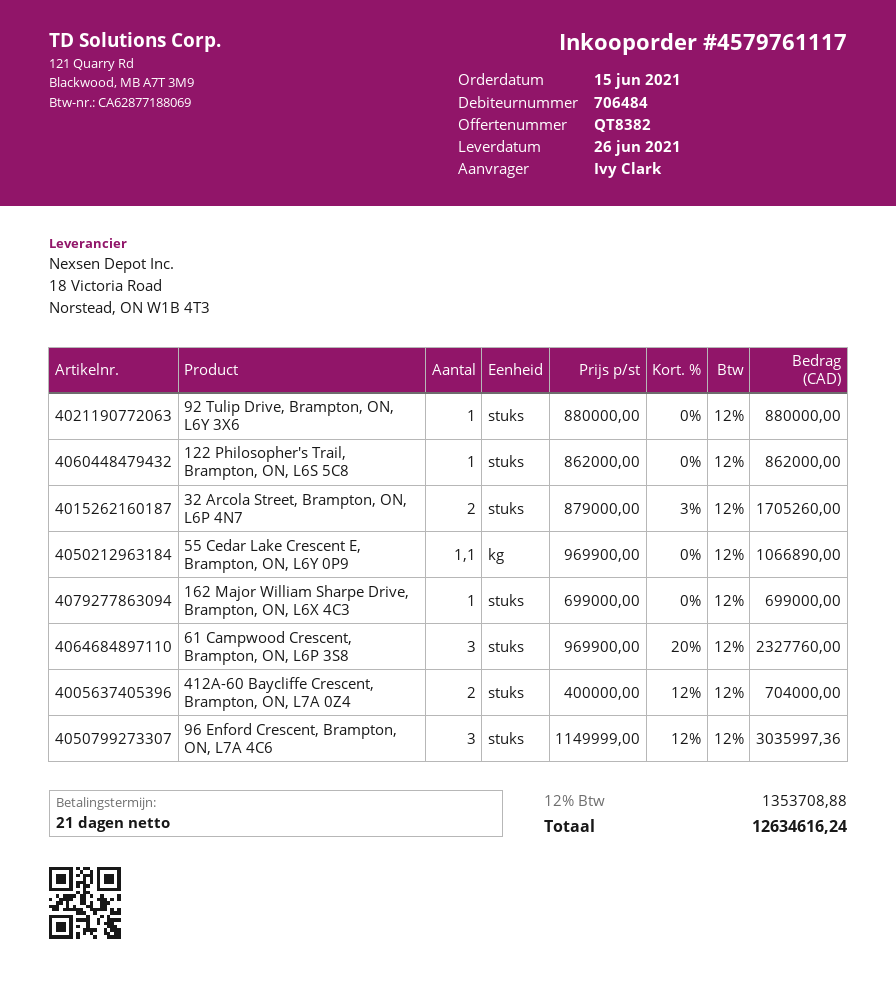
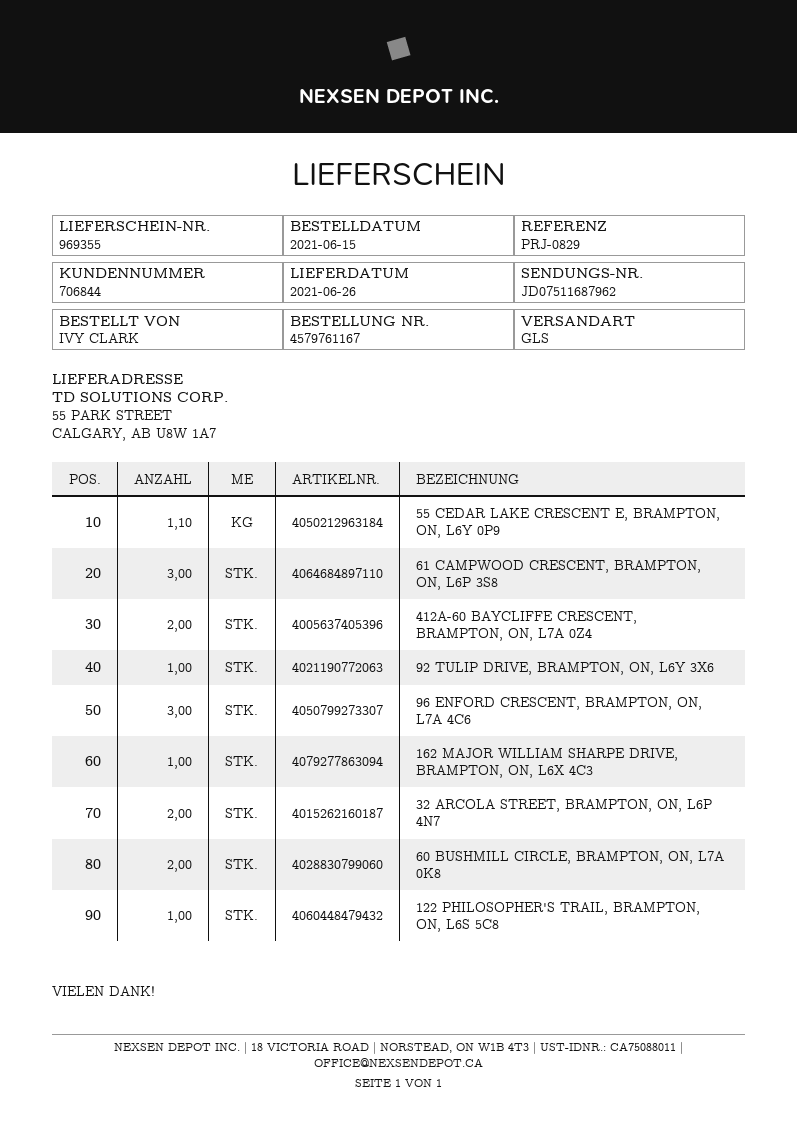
order number: 4579761117 -> 4579761167
customer number: 706484 -> 706844
60 BUSHMILL CIRCLE, BRAMPTON, ON, L7A 0K8: none -> 2

